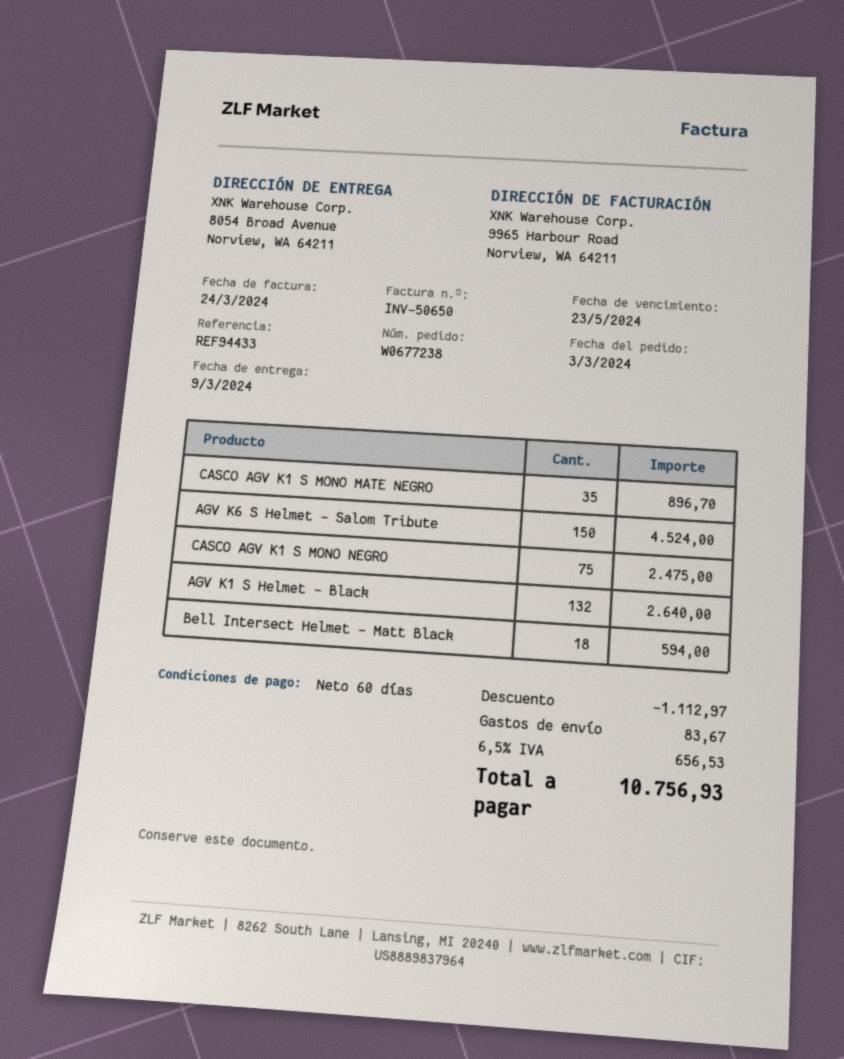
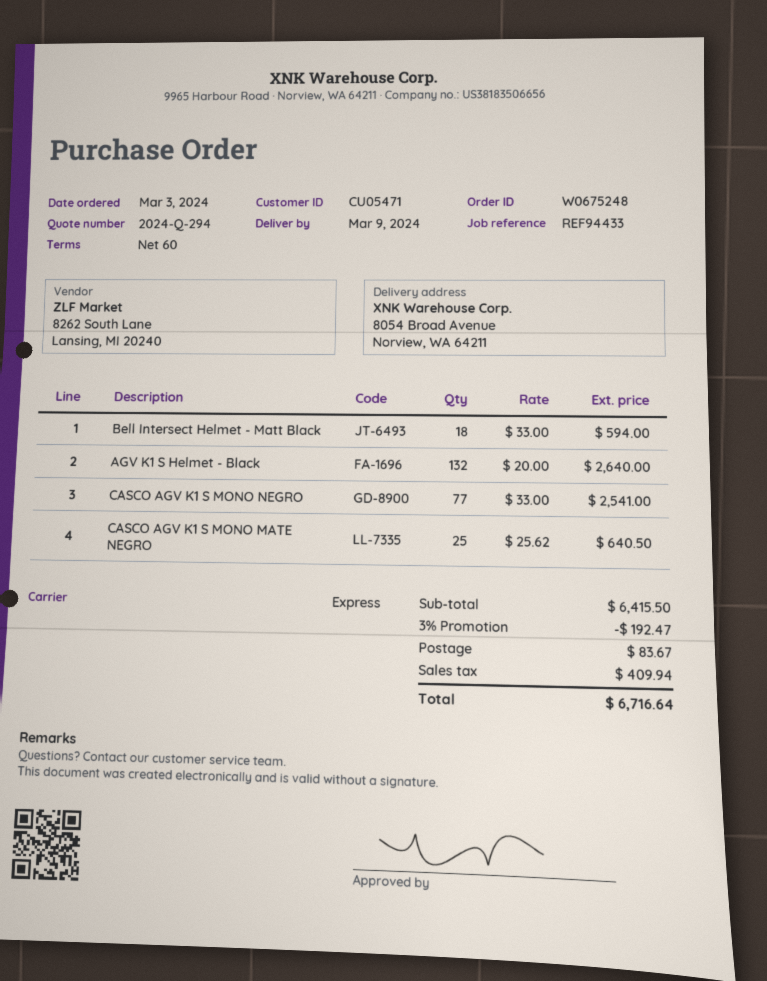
order number: W0677238 -> W0675248
CASCO AGV K1 S MONO MATE NEGRO: 35 for 896.70 -> 25 for 640.50
AGV K6 S Helmet - Salom Tribute: 150 for 4524.00 -> none
CASCO AGV K1 S MONO NEGRO: 75 for 2475.00 -> 77 for 2541.00
discount: 1112.97 -> 192.47
tax: 656.53 -> 409.94
total: 10756.93 -> 6716.64

